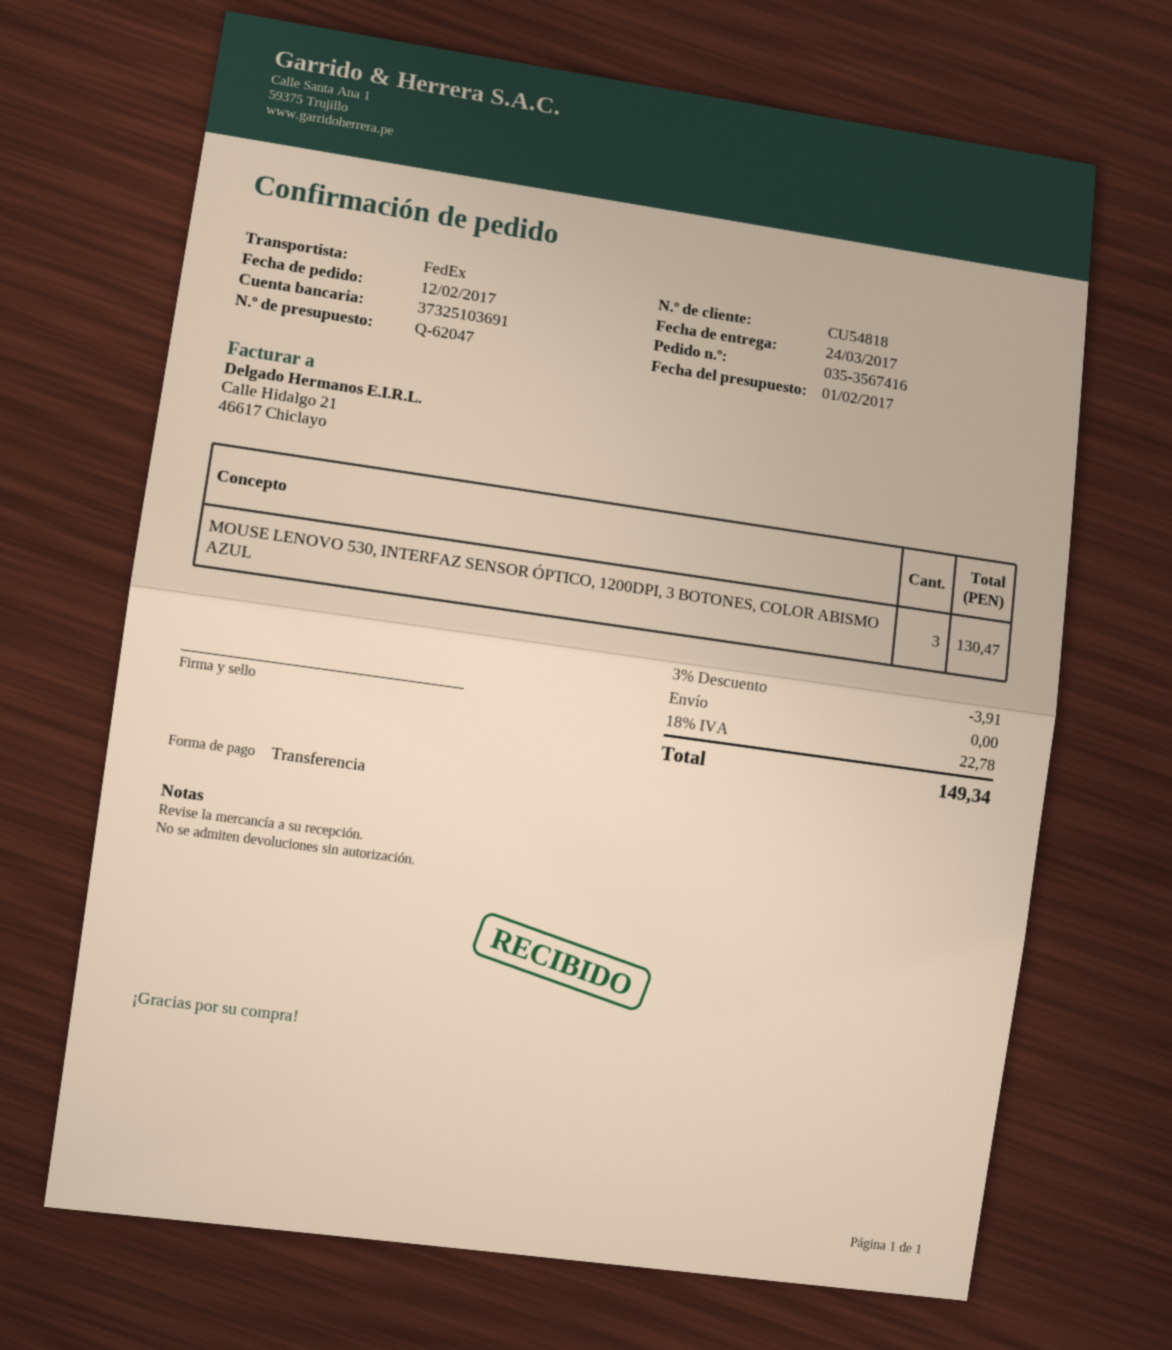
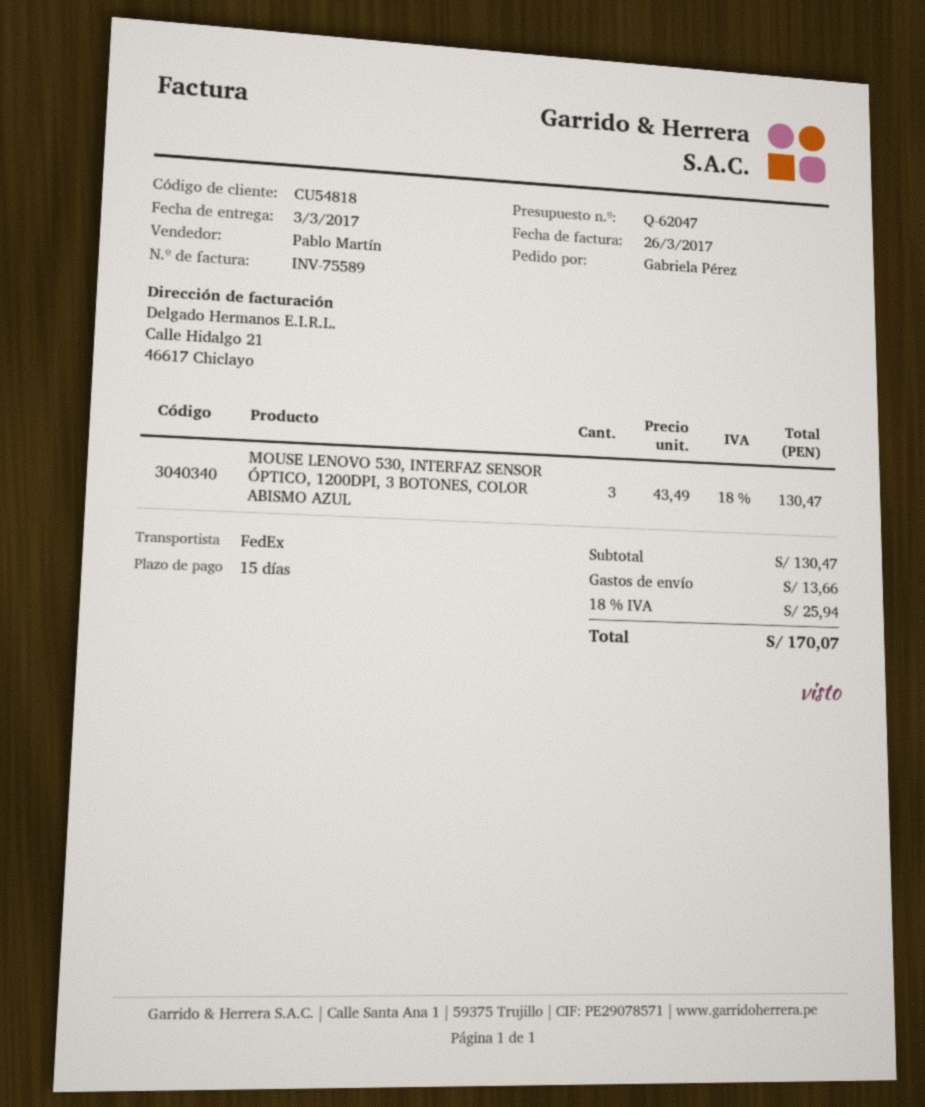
delivery date: 2017-03-24 -> 2017-03-03
discount: 3% = 3.91 -> none
shipping: 0.00 -> 13.66
tax: 18% = 22.78 -> 18% = 25.94
total: 149.34 -> 170.07

